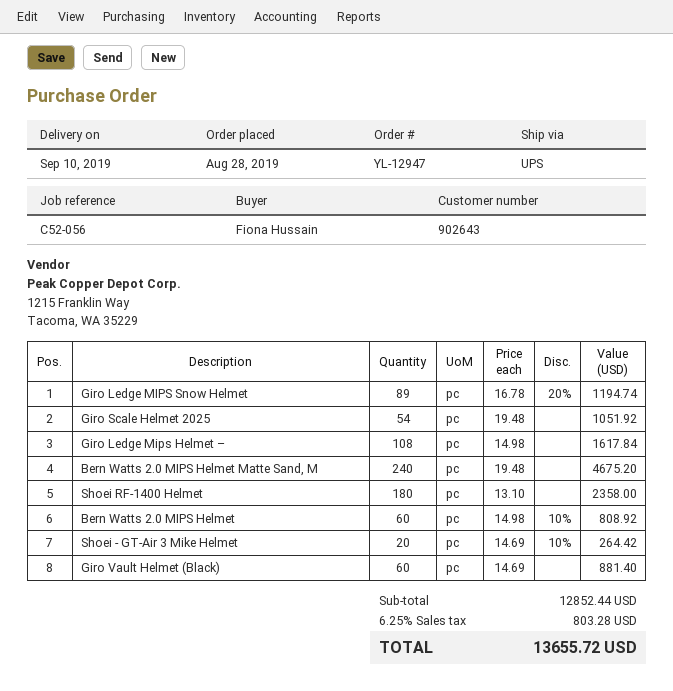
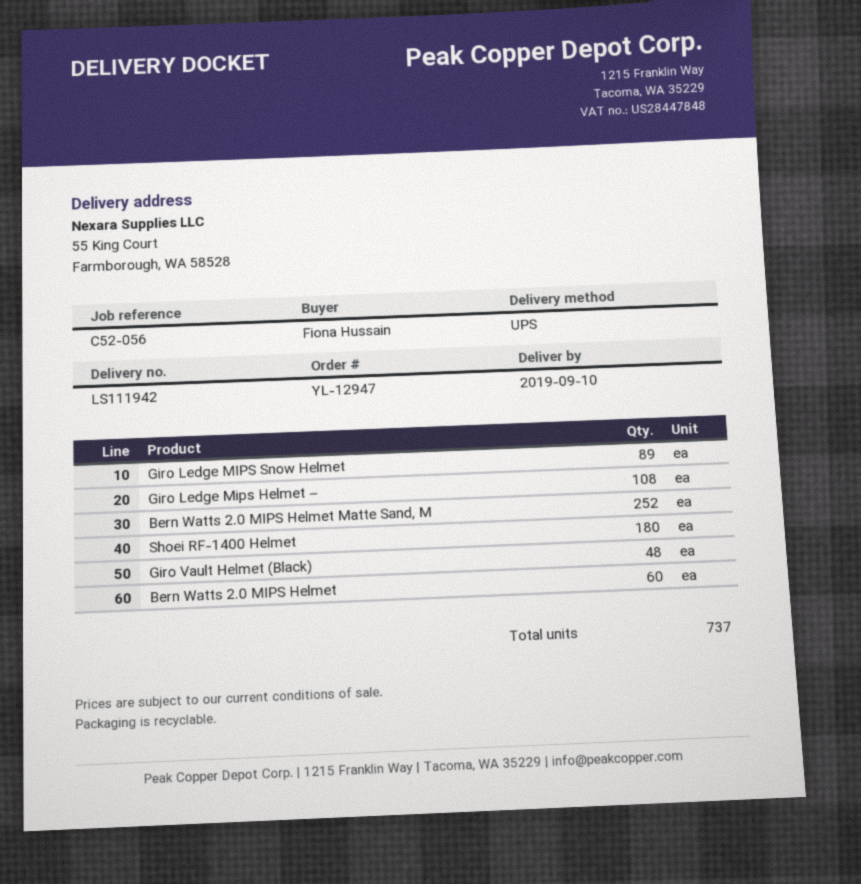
Giro Scale Helmet 2025: 54 -> none
Bern Watts 2.0 MIPS Helmet Matte Sand, M: 240 -> 252
Shoei - GT-Air 3 Mike Helmet: 20 -> none
Giro Vault Helmet (Black): 60 -> 48

